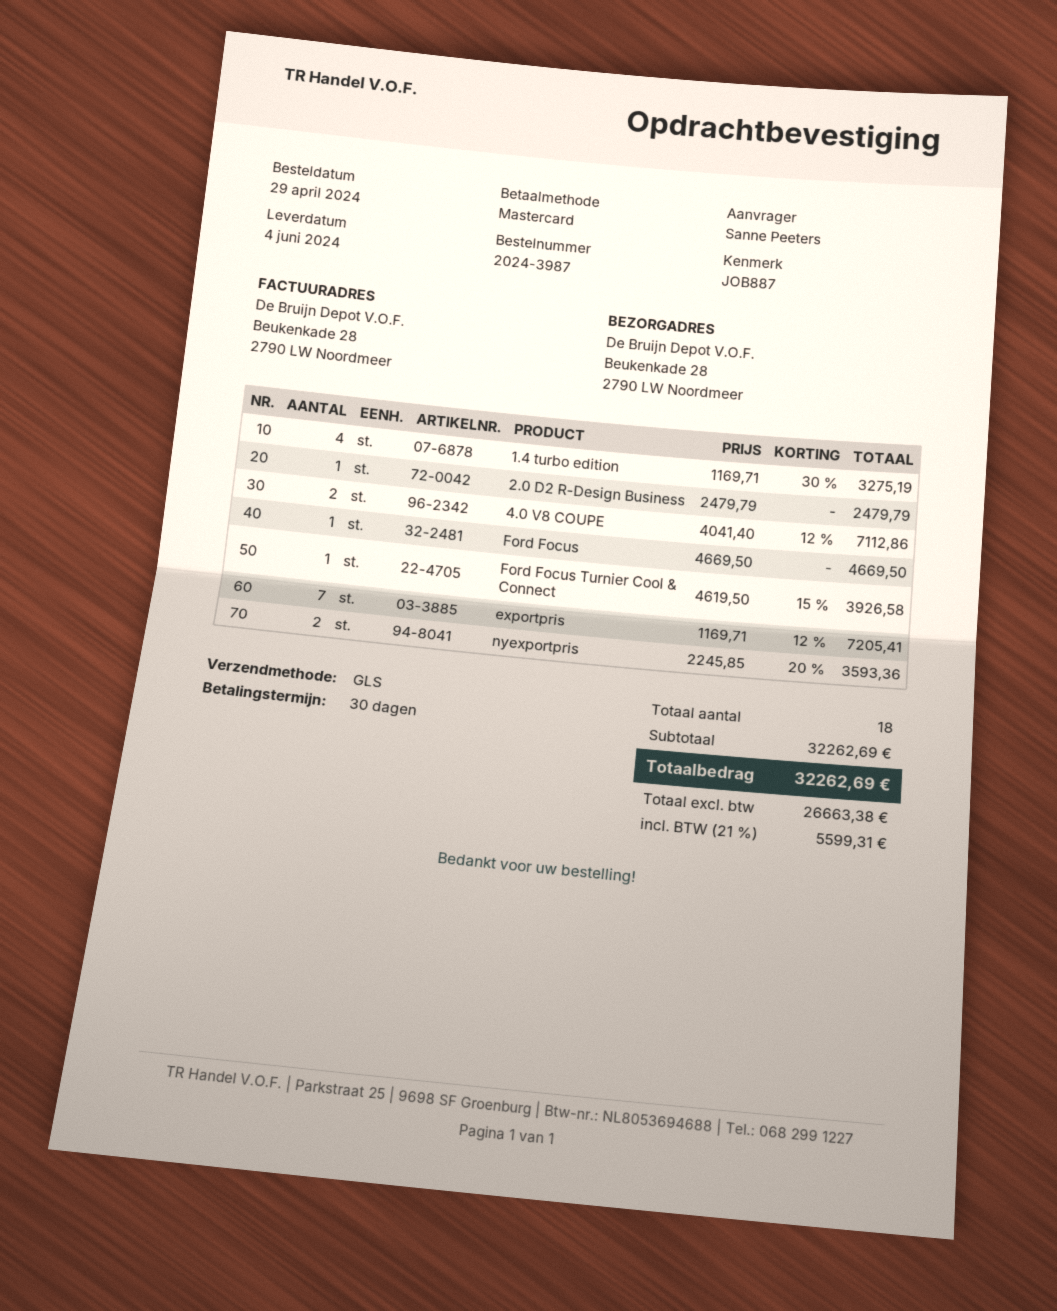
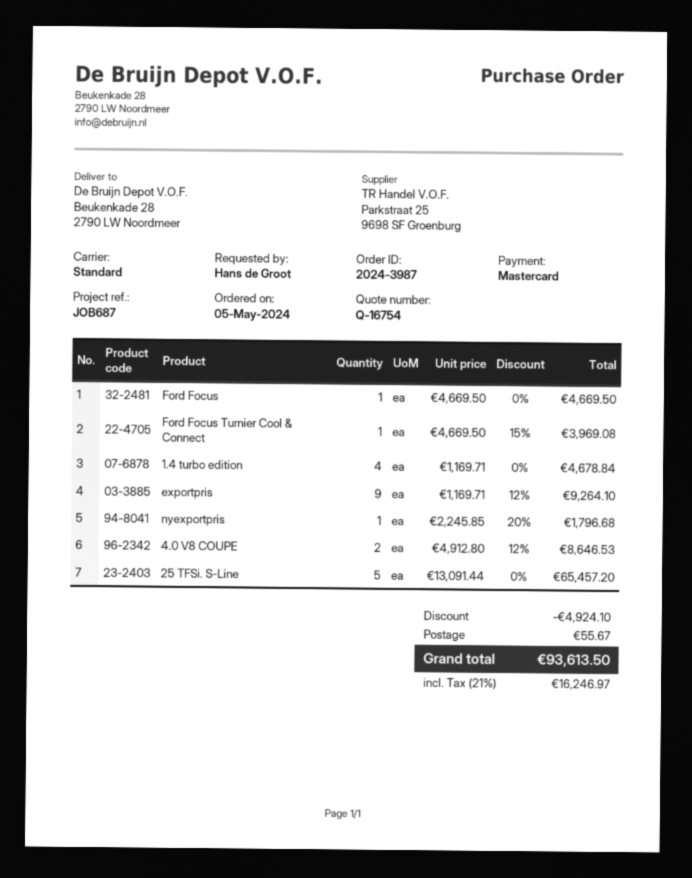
order date: 2024-04-29 -> 2024-05-05
reference: JOB887 -> JOB687
ordered by: Sanne Peeters -> Hans de Groot
shipping method: GLS -> standard
1.4 turbo edition: 4 x 1169.71 - 30% = 3275.19 -> 4 x 1169.71 = 4678.84
2.0 D2 R-Design Business: 1 x 2479.79 = 2479.79 -> none
4.0 V8 COUPE: 2 x 4041.40 - 12% = 7112.86 -> 2 x 4912.80 - 12% = 8646.53
Ford Focus Turnier Cool & Connect: 1 x 4619.50 - 15% = 3926.58 -> 1 x 4669.50 - 15% = 3969.08
exportpris: 7 x 1169.71 - 12% = 7205.41 -> 9 x 1169.71 - 12% = 9264.10
nyexportpris: 2 x 2245.85 - 20% = 3593.36 -> 1 x 2245.85 - 20% = 1796.68
25 TFSi. S-Line: none -> 5 x 13091.44 = 65457.20
discount: none -> 4924.10
shipping: none -> 55.67
tax: 21% = 5599.31 -> 21% = 16246.97
total: 32262.69 -> 93613.50

